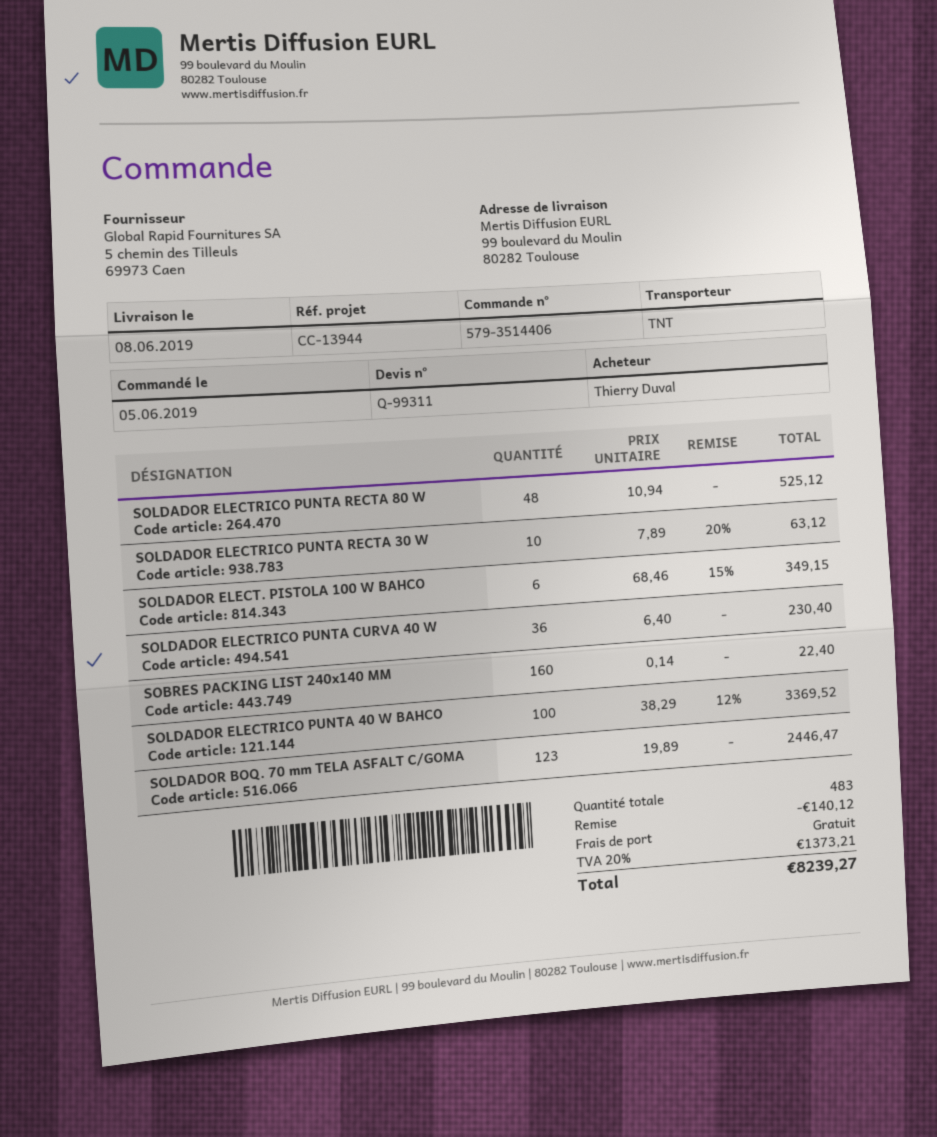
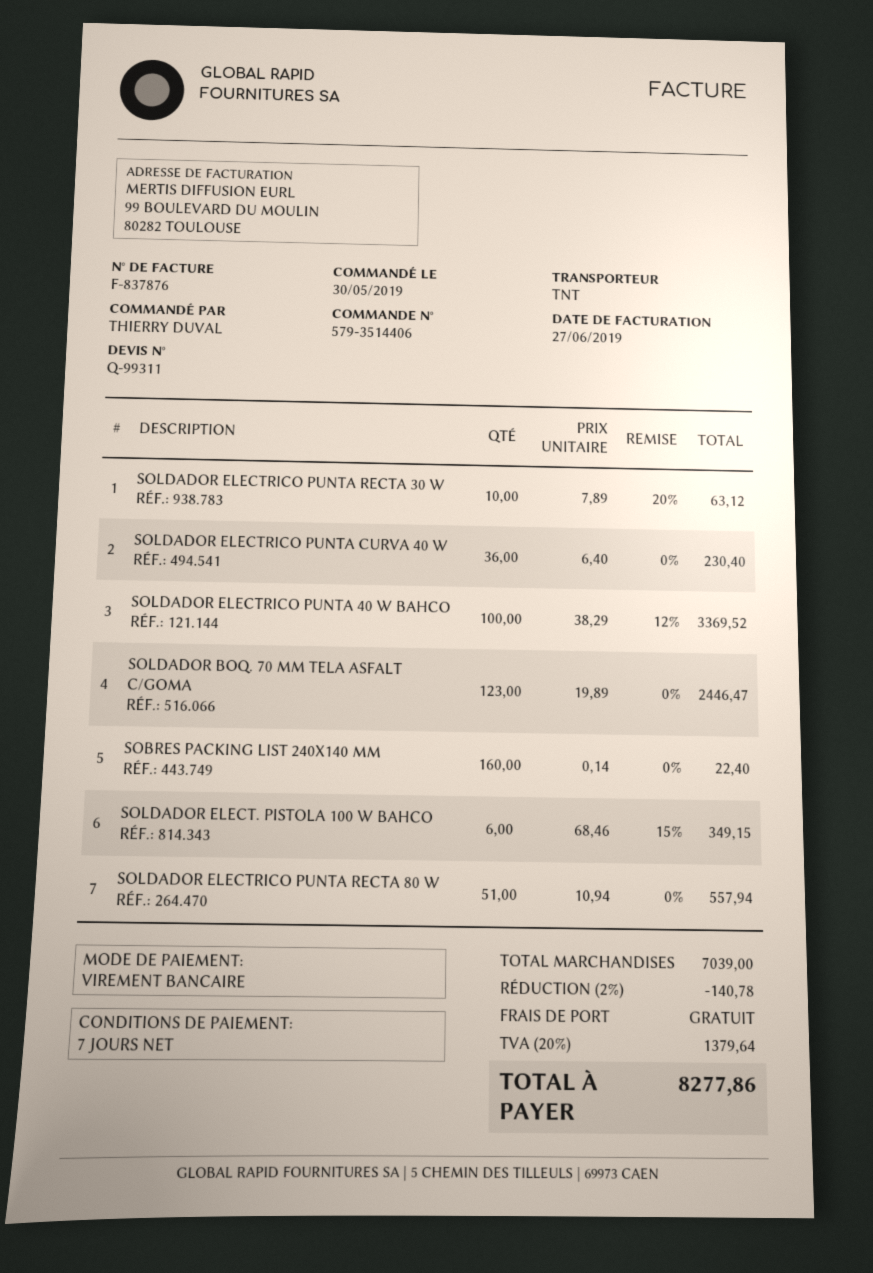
order date: 2019-06-05 -> 2019-05-30
SOLDADOR ELECTRICO PUNTA RECTA 80 W: 48 x 10.94 = 525.12 -> 51 x 10.94 = 557.94
discount: 140.12 -> 140.78
tax: 20% = 1373.21 -> 20% = 1379.64
total: 8239.27 -> 8277.86

